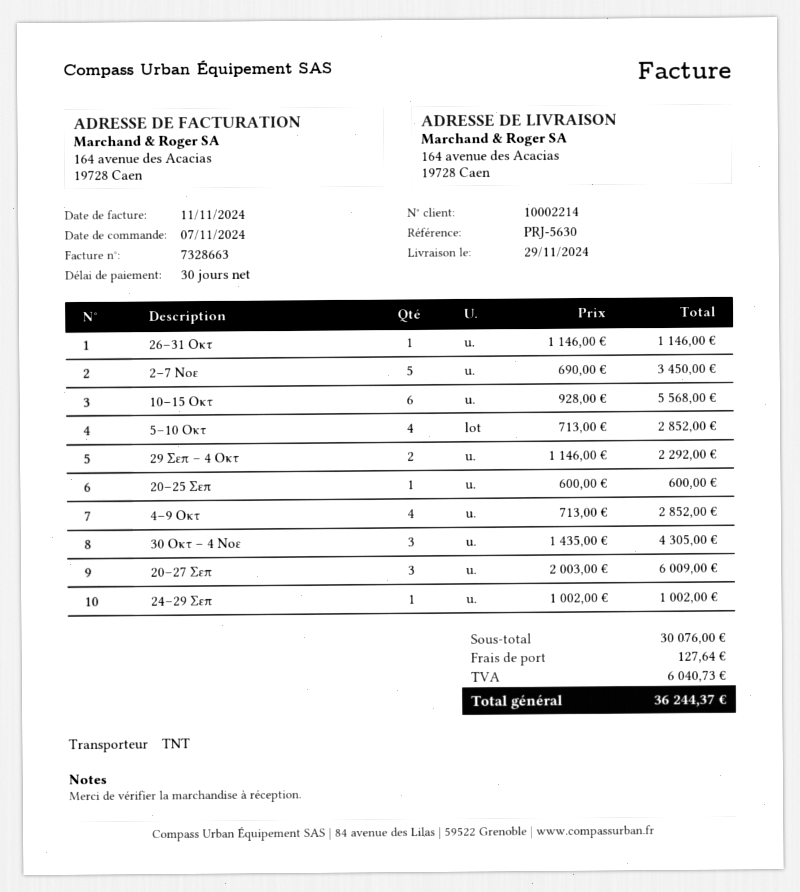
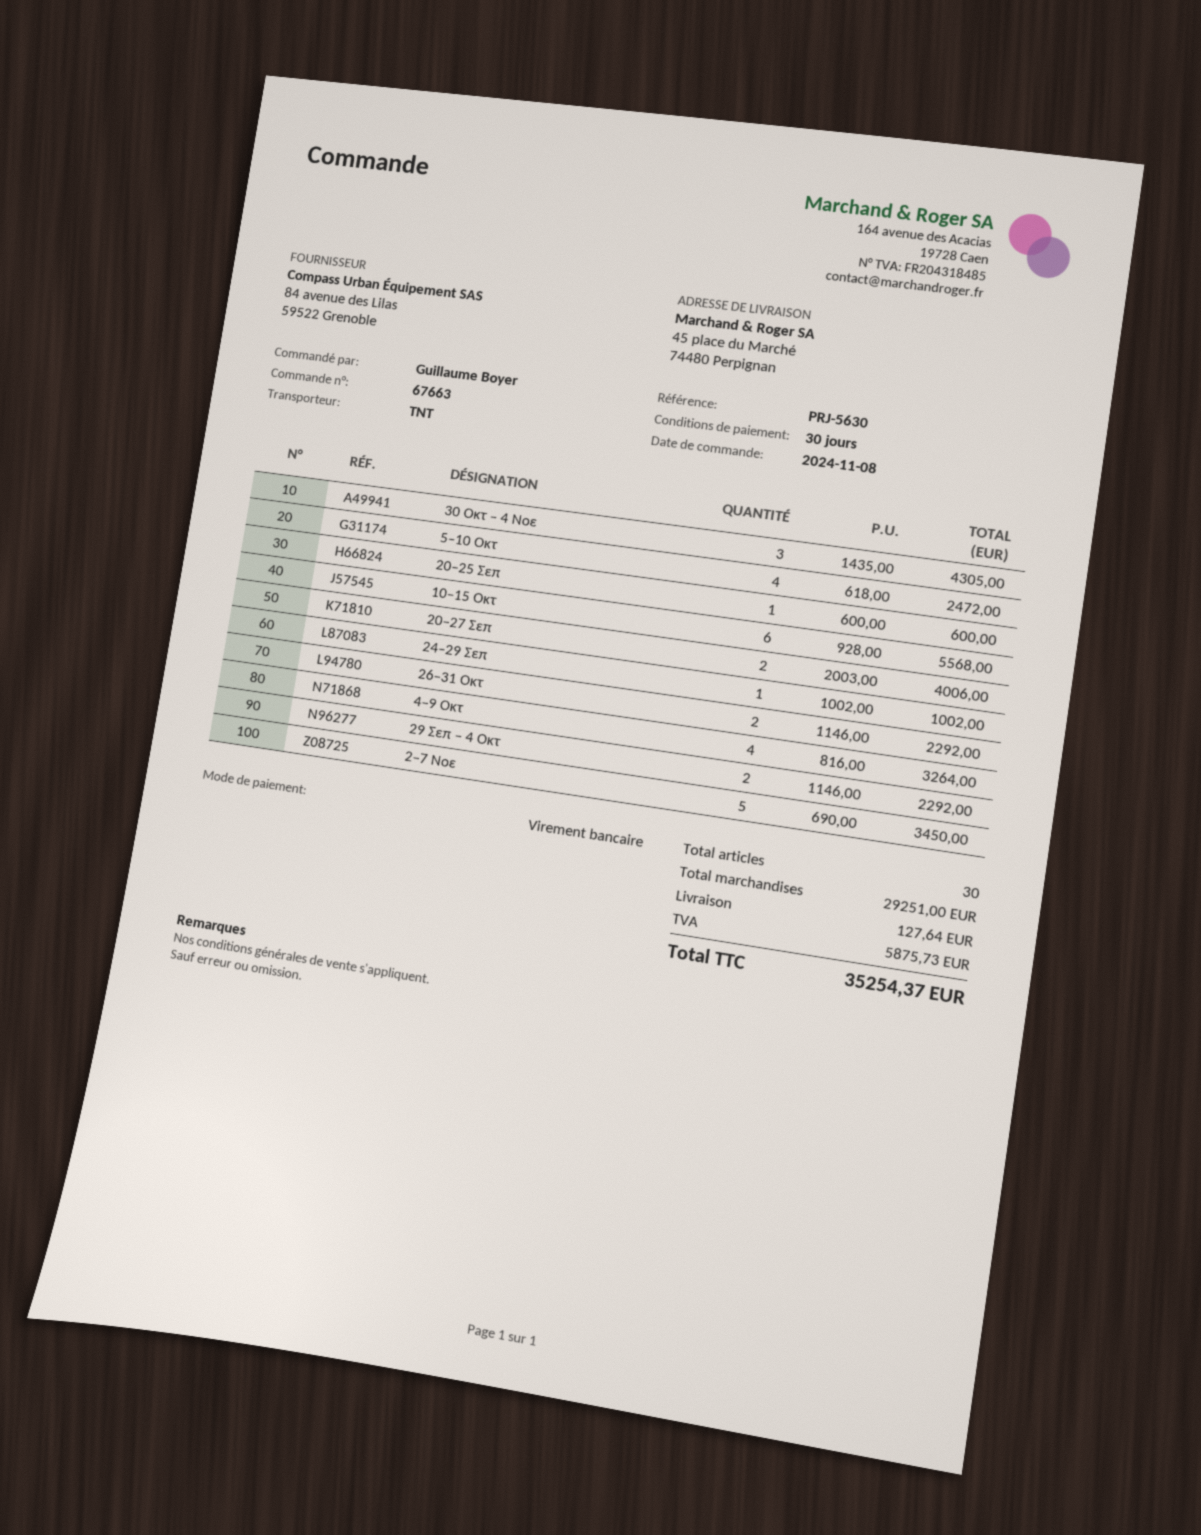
order date: 2024-11-07 -> 2024-11-08
ship to: 164 avenue des Acacias, 19728 Caen -> 45 place du Marché, 74480 Perpignan
26–31 Οκτ: 1 x 1146.00 = 1146.00 -> 2 x 1146.00 = 2292.00
5–10 Οκτ: 4 x 713.00 = 2852.00 -> 4 x 618.00 = 2472.00
4–9 Οκτ: 4 x 713.00 = 2852.00 -> 4 x 816.00 = 3264.00
20–27 Σεπ: 3 x 2003.00 = 6009.00 -> 2 x 2003.00 = 4006.00
subtotal: 30076.00 -> 29251.00
tax: 6040.73 -> 5875.73
total: 36244.37 -> 35254.37

